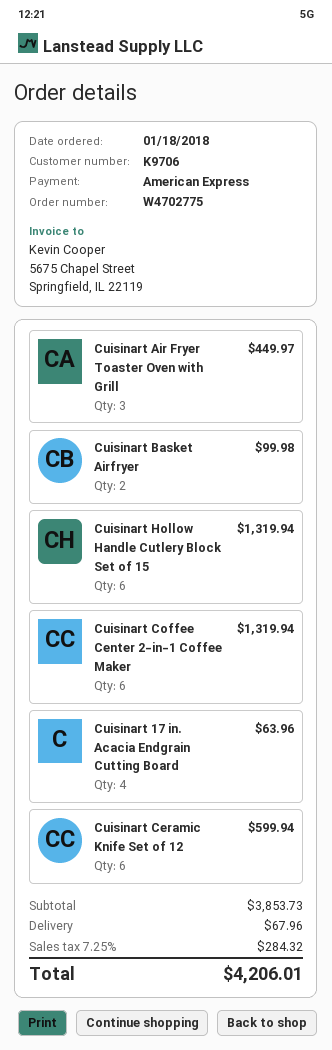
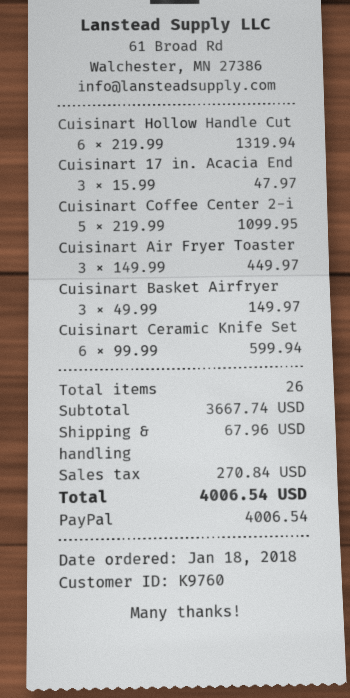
customer number: K9706 -> K9760
payment method: American Express -> PayPal
Cuisinart Basket Airfryer: 2 for 99.98 -> 3 for 149.97
Cuisinart Coffee Center 2-in-1 Coffee Maker: 6 for 1319.94 -> 5 for 1099.95
Cuisinart 17 in. Acacia Endgrain Cutting Board: 4 for 63.96 -> 3 for 47.97
subtotal: 3853.73 -> 3667.74
tax: 284.32 -> 270.84
total: 4206.01 -> 4006.54

